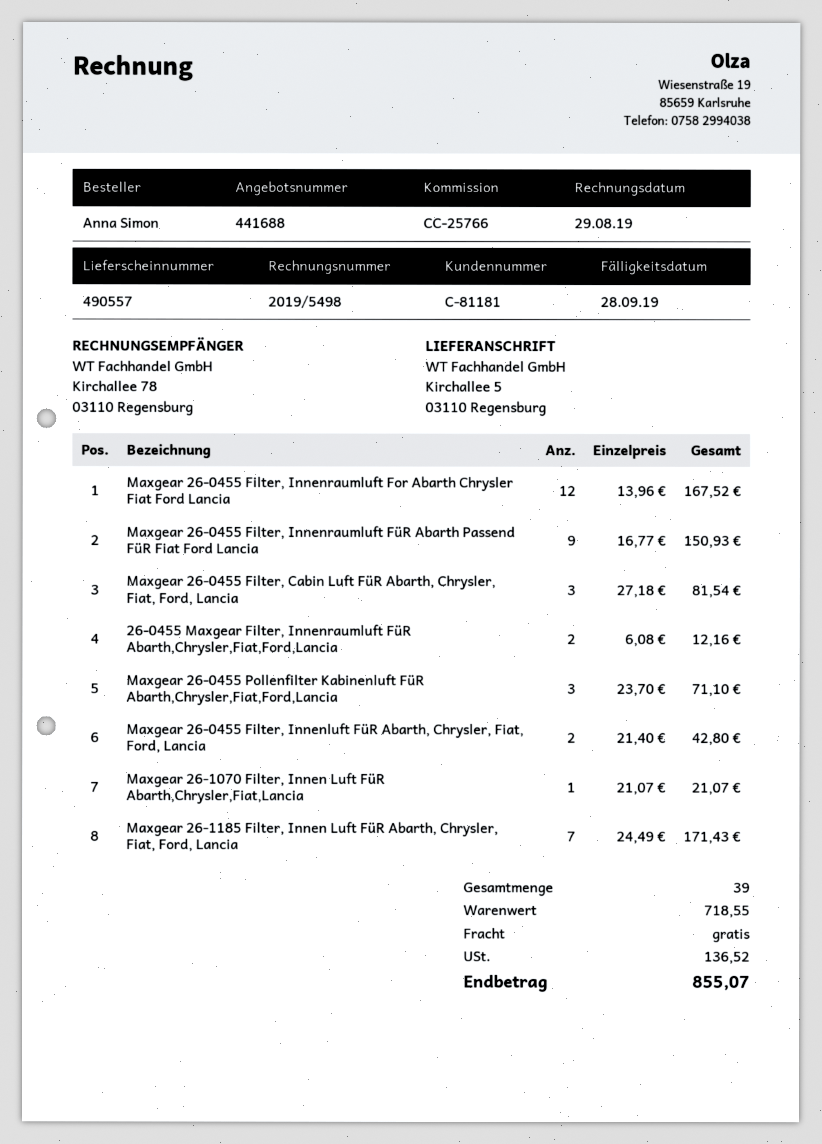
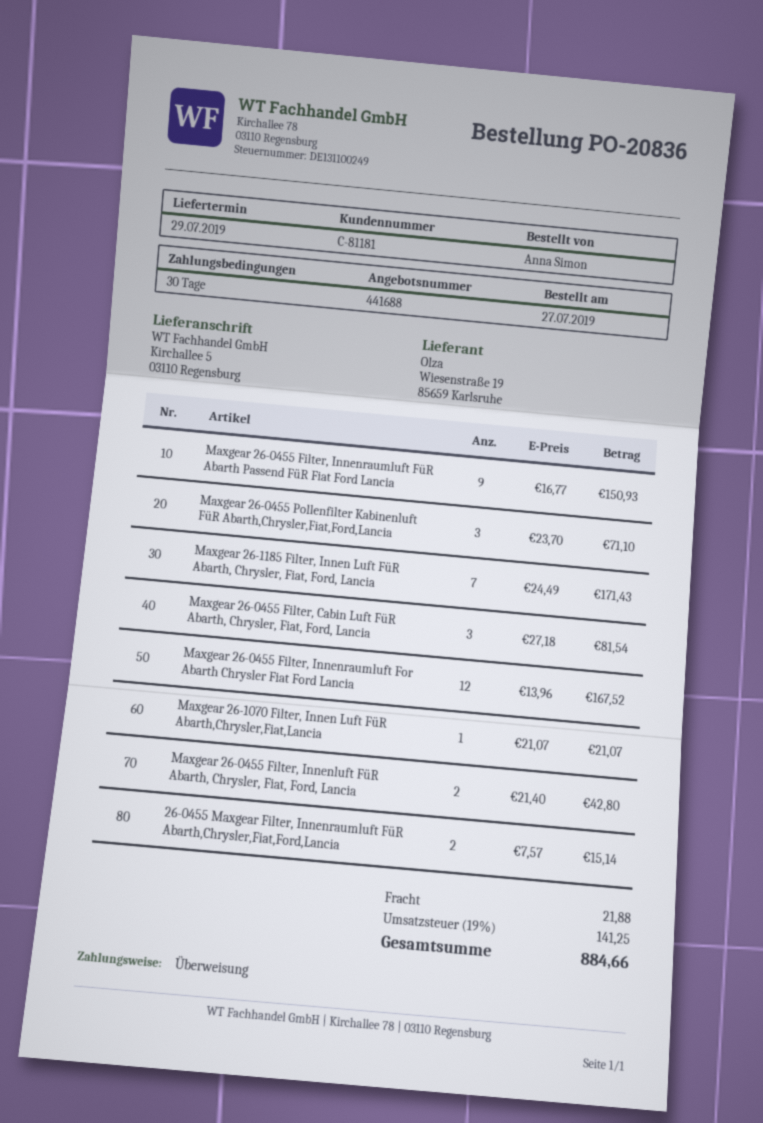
26-0455 Maxgear Filter, Innenraumluft FüR Abarth,Chrysler,Fiat,Ford,Lancia: 2 x 6.08 = 12.16 -> 2 x 7.57 = 15.14
shipping: 0.00 -> 21.88
tax: 136.52 -> 141.25
total: 855.07 -> 884.66

